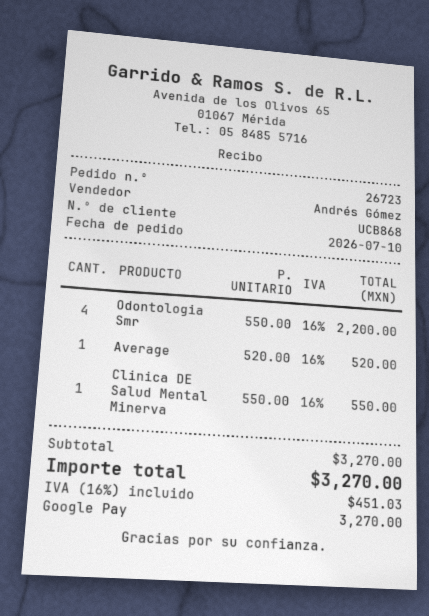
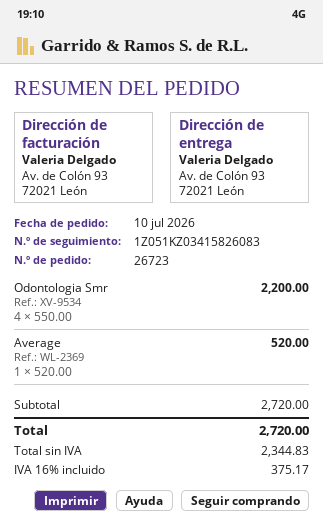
Clinica DE Salud Mental Minerva: 1 x 550.00 = 550.00 -> none
subtotal: 3270.00 -> 2720.00
tax: 16% = 451.03 -> 16% = 375.17
total: 3270.00 -> 2720.00

